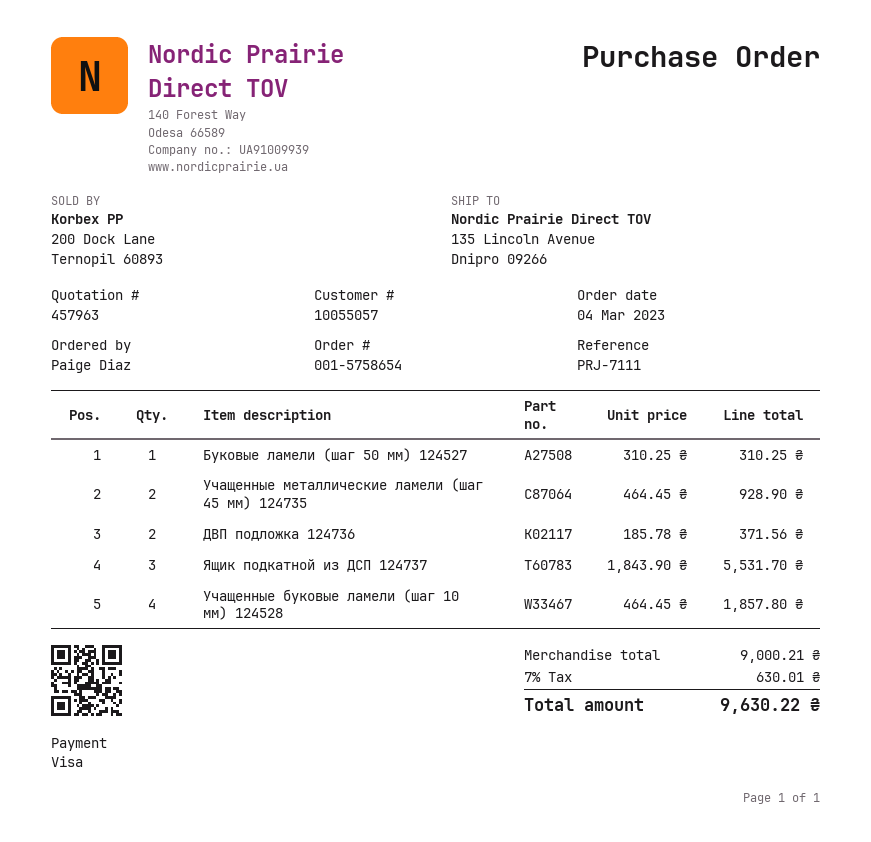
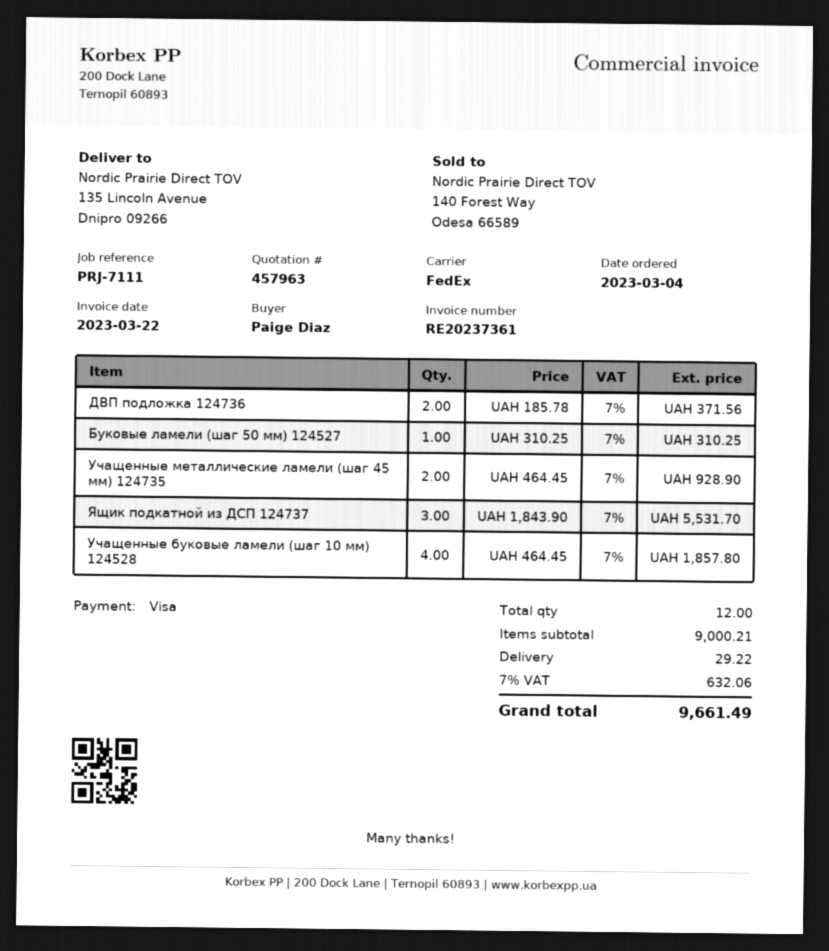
shipping: none -> 29.22
tax: 7% = 630.01 -> 7% = 632.06
total: 9630.22 -> 9661.49

